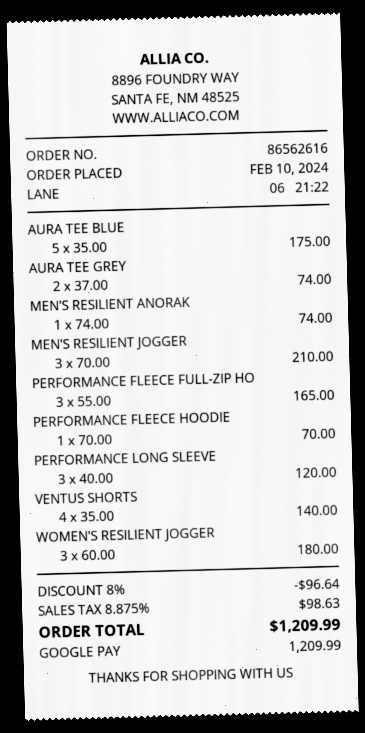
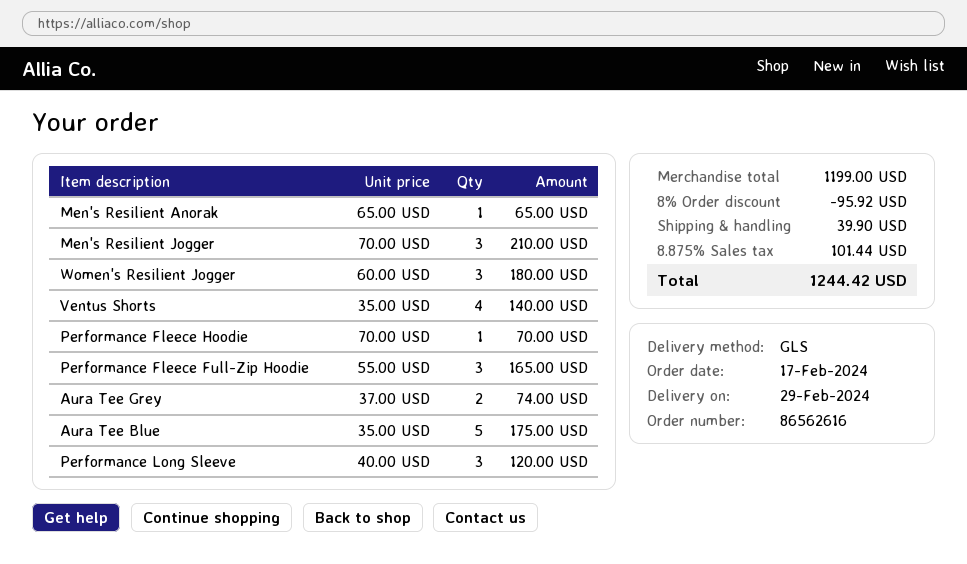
order date: 2024-02-10 -> 2024-02-17
MEN'S RESILIENT ANORAK: 1 x 74.00 = 74.00 -> 1 x 65.00 = 65.00
discount: 8% = 96.64 -> 8% = 95.92
shipping: none -> 39.90
tax: 8.875% = 98.63 -> 8.875% = 101.44
total: 1209.99 -> 1244.42

